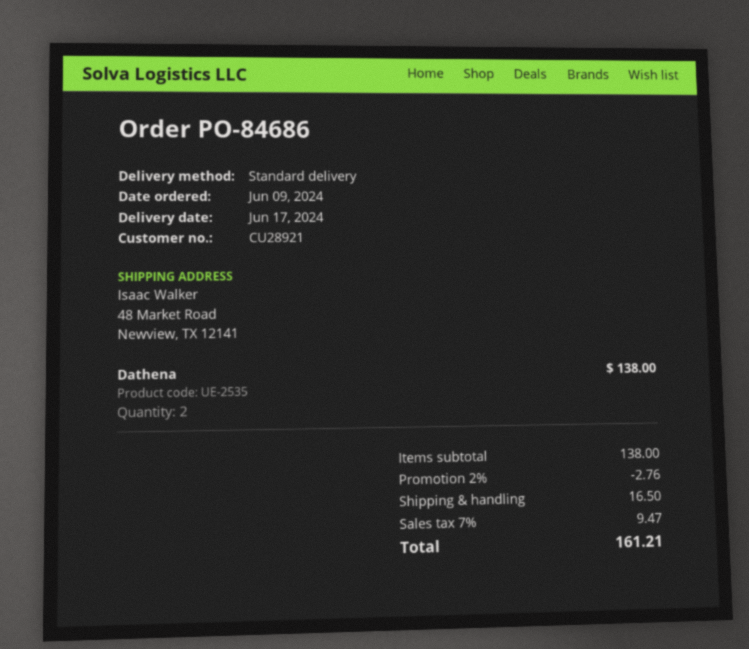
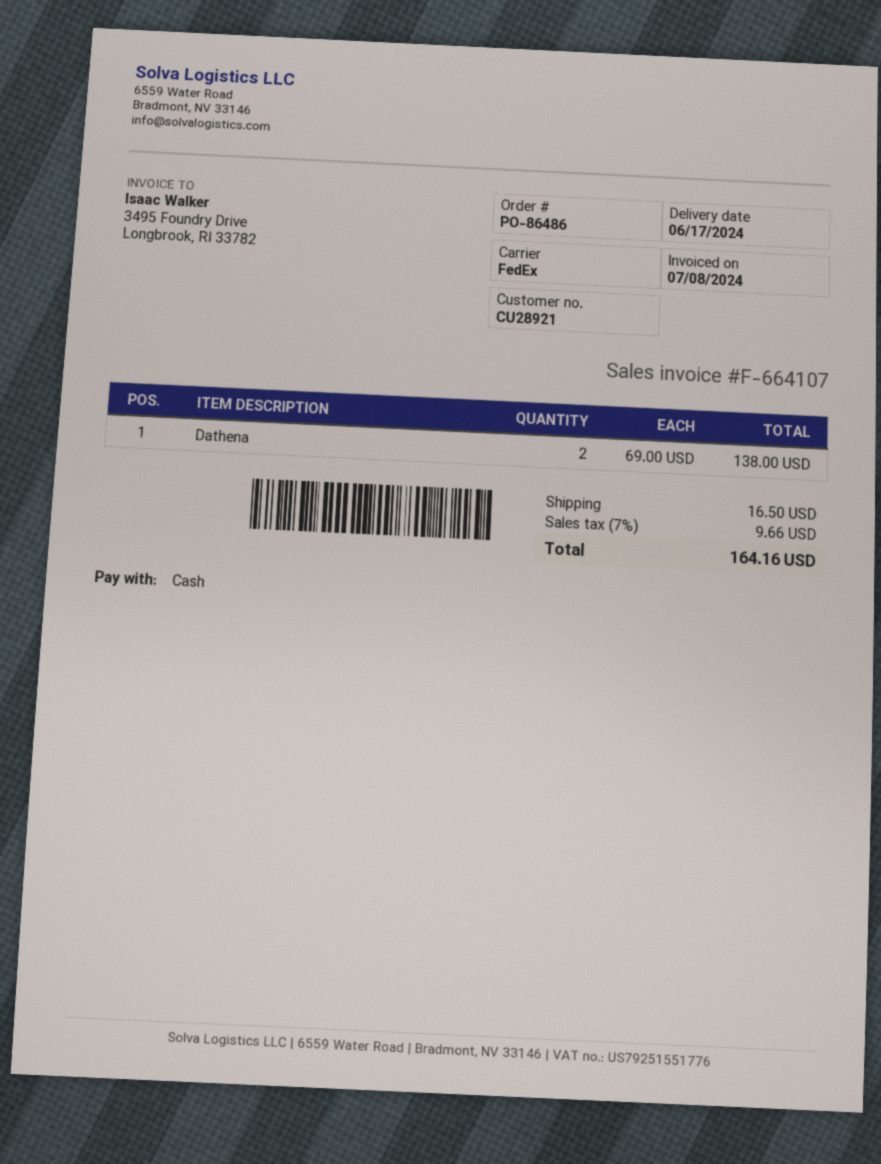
order number: PO-84686 -> PO-86486
shipping method: standard -> FedEx
discount: 2% = 2.76 -> none
tax: 7% = 9.47 -> 7% = 9.66
total: 161.21 -> 164.16

